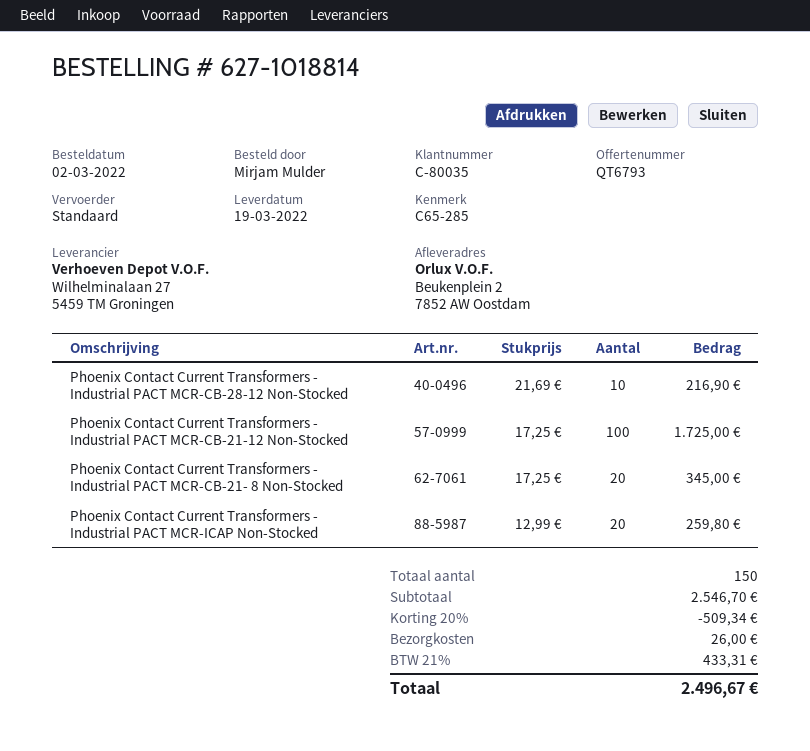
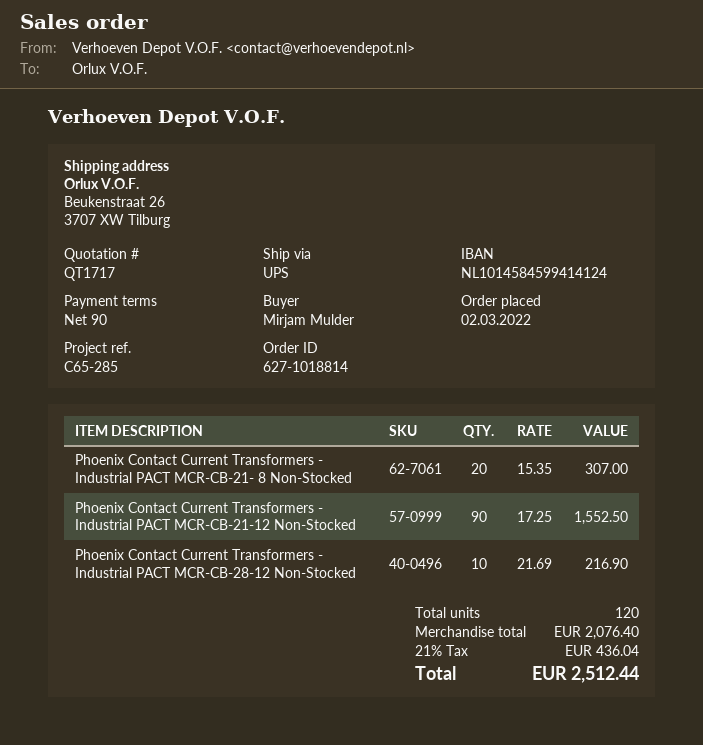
quote number: QT6793 -> QT1717
shipping method: standard -> UPS
ship to: Beukenplein 2, 7852 AW Oostdam -> Beukenstraat 26, 3707 XW Tilburg
Phoenix Contact Current Transformers - Industrial PACT MCR-CB-21-12 Non-Stocked: 100 x 17.25 = 1725.00 -> 90 x 17.25 = 1552.50
Phoenix Contact Current Transformers - Industrial PACT MCR-CB-21- 8 Non-Stocked: 20 x 17.25 = 345.00 -> 20 x 15.35 = 307.00
Phoenix Contact Current Transformers - Industrial PACT MCR-ICAP Non-Stocked: 20 x 12.99 = 259.80 -> none
total quantity: 150 -> 120
subtotal: 2546.70 -> 2076.40
discount: 20% = 509.34 -> none
shipping: 26.00 -> none
tax: 21% = 433.31 -> 21% = 436.04
total: 2496.67 -> 2512.44

